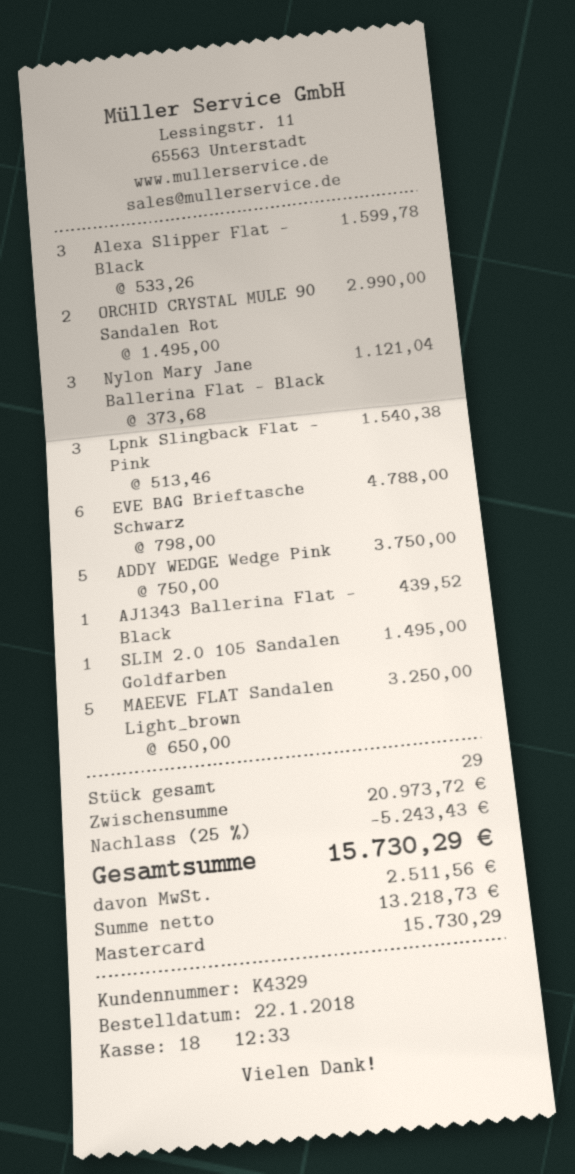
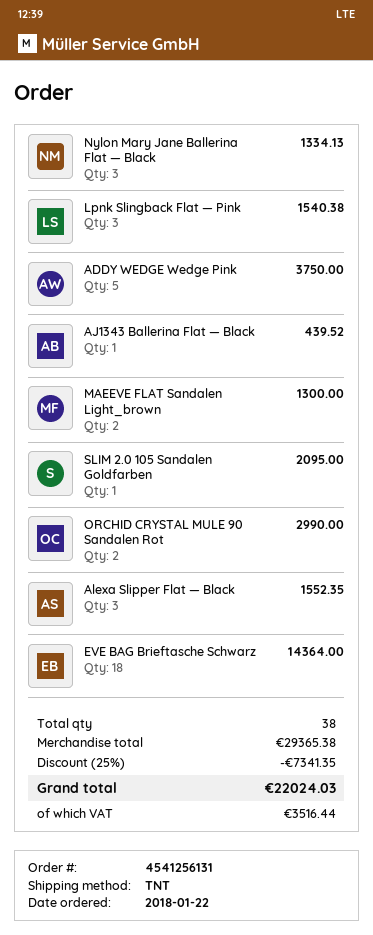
Alexa Slipper Flat — Black: 3 for 1599.78 -> 3 for 1552.35
Nylon Mary Jane Ballerina Flat — Black: 3 for 1121.04 -> 3 for 1334.13
EVE BAG Brieftasche Schwarz: 6 for 4788.00 -> 18 for 14364.00
SLIM 2.0 105 Sandalen Goldfarben: 1 for 1495.00 -> 1 for 2095.00
MAEEVE FLAT Sandalen Light_brown: 5 for 3250.00 -> 2 for 1300.00
total quantity: 29 -> 38
subtotal: 20973.72 -> 29365.38
discount: 25% = 5243.43 -> 25% = 7341.35
tax: 2511.56 -> 3516.44
total: 15730.29 -> 22024.03

